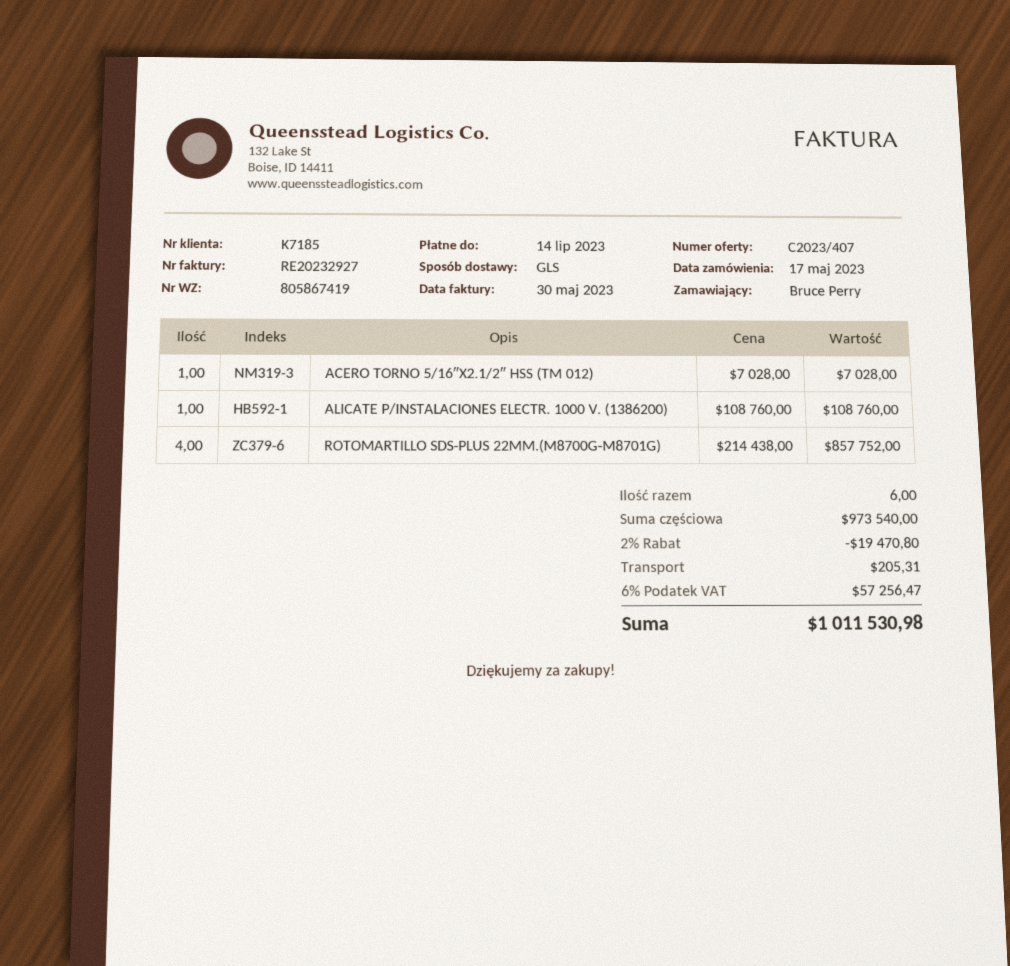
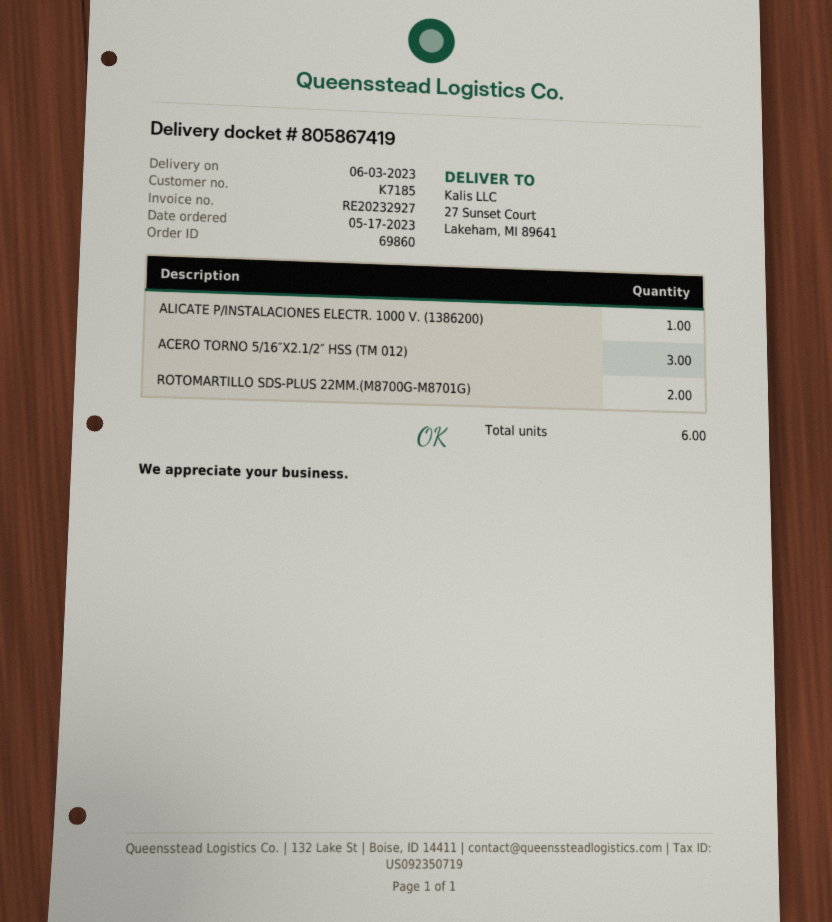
ACERO TORNO 5/16″X2.1/2″ HSS (TM 012): 1 -> 3
ROTOMARTILLO SDS-PLUS 22MM.(M8700G-M8701G): 4 -> 2

